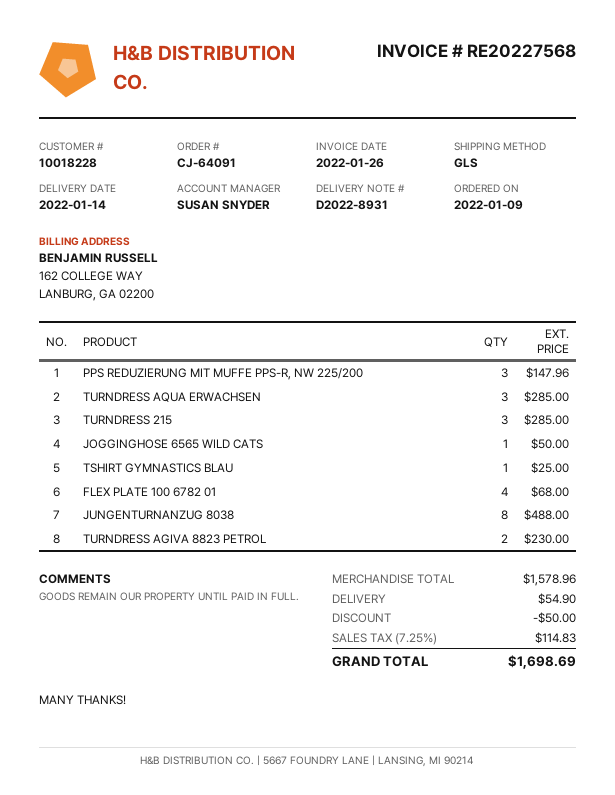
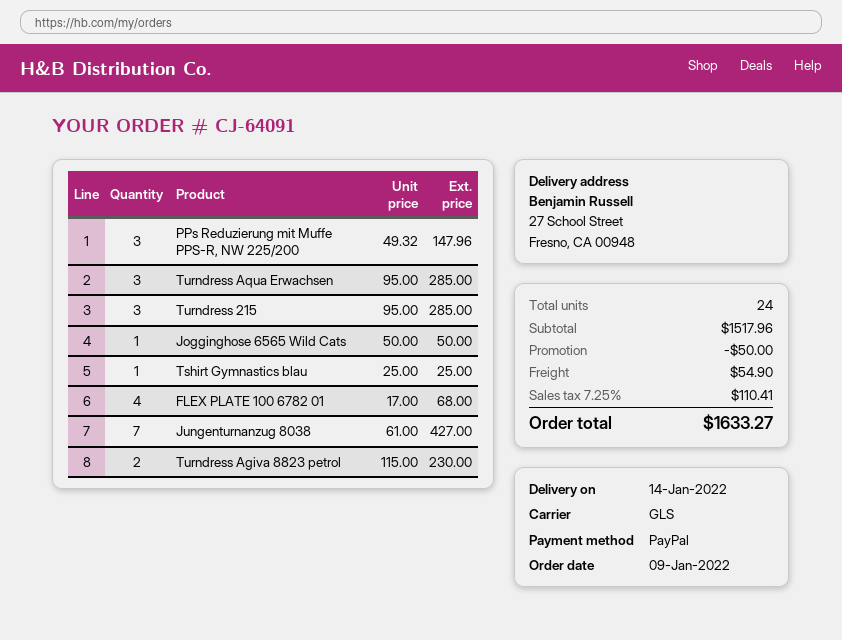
JUNGENTURNANZUG 8038: 8 for 488.00 -> 7 for 427.00
subtotal: 1578.96 -> 1517.96
tax: 7.25% = 114.83 -> 7.25% = 110.41
total: 1698.69 -> 1633.27

